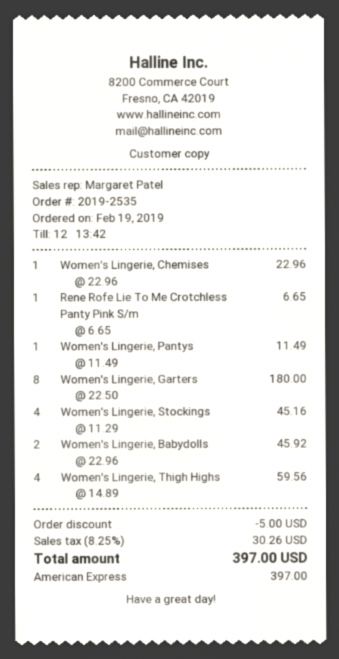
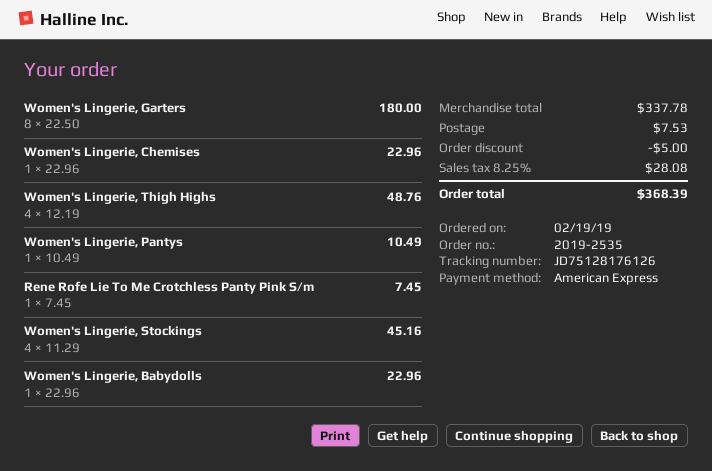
Rene Rofe Lie To Me Crotchless Panty Pink S/m: 1 x 6.65 = 6.65 -> 1 x 7.45 = 7.45
Women's Lingerie, Pantys: 1 x 11.49 = 11.49 -> 1 x 10.49 = 10.49
Women's Lingerie, Babydolls: 2 x 22.96 = 45.92 -> 1 x 22.96 = 22.96
Women's Lingerie, Thigh Highs: 4 x 14.89 = 59.56 -> 4 x 12.19 = 48.76
shipping: none -> 7.53
tax: 8.25% = 30.26 -> 8.25% = 28.08
total: 397.00 -> 368.39

